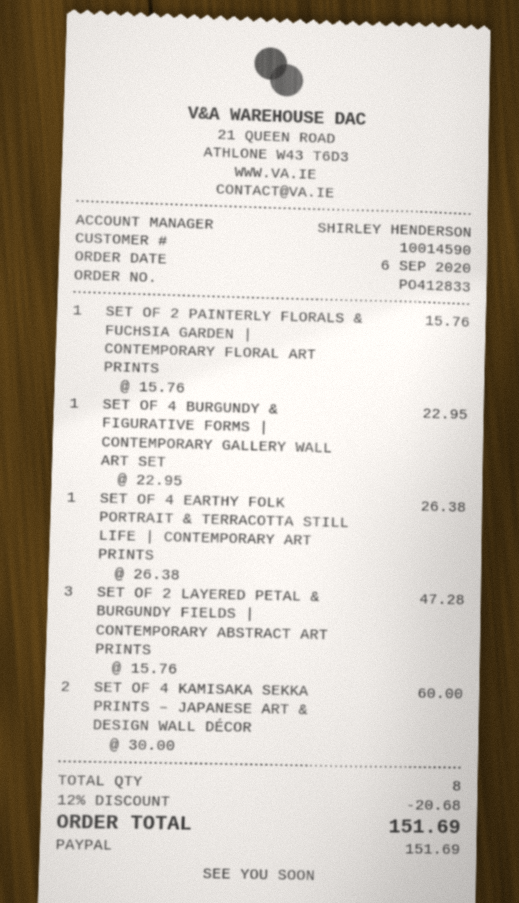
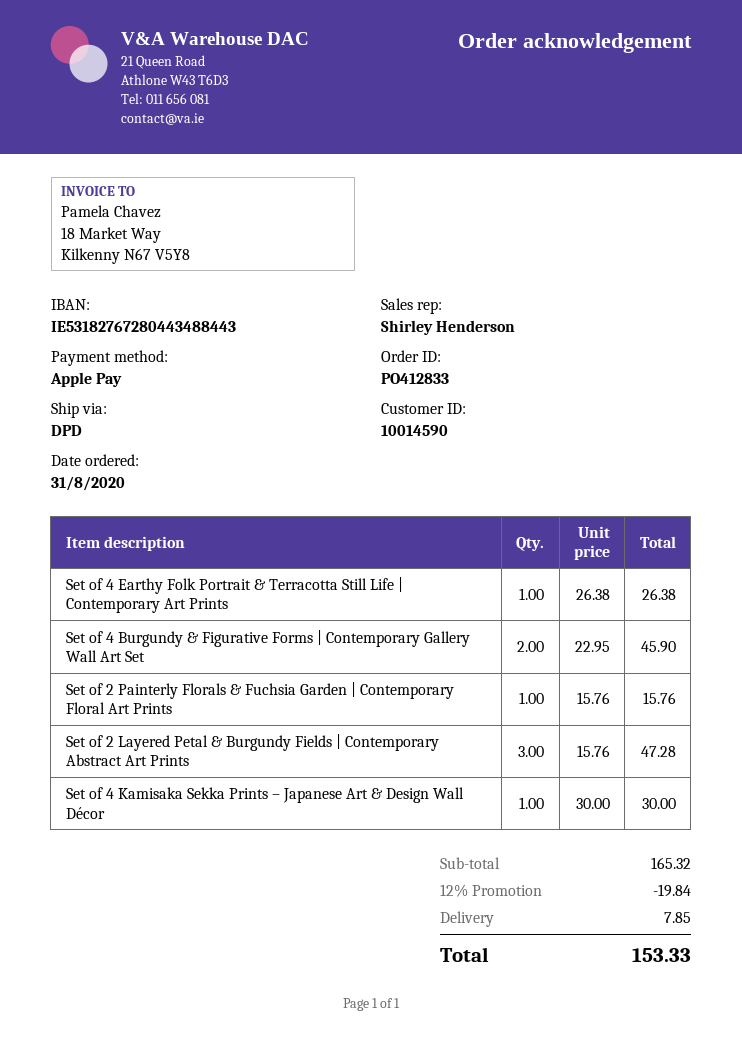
order date: 2020-09-06 -> 2020-08-31
payment method: PayPal -> Apple Pay
SET OF 4 BURGUNDY & FIGURATIVE FORMS | CONTEMPORARY GALLERY WALL ART SET: 1 x 22.95 = 22.95 -> 2 x 22.95 = 45.90
SET OF 4 KAMISAKA SEKKA PRINTS – JAPANESE ART & DESIGN WALL DÉCOR: 2 x 30.00 = 60.00 -> 1 x 30.00 = 30.00
discount: 12% = 20.68 -> 12% = 19.84
shipping: none -> 7.85
total: 151.69 -> 153.33

